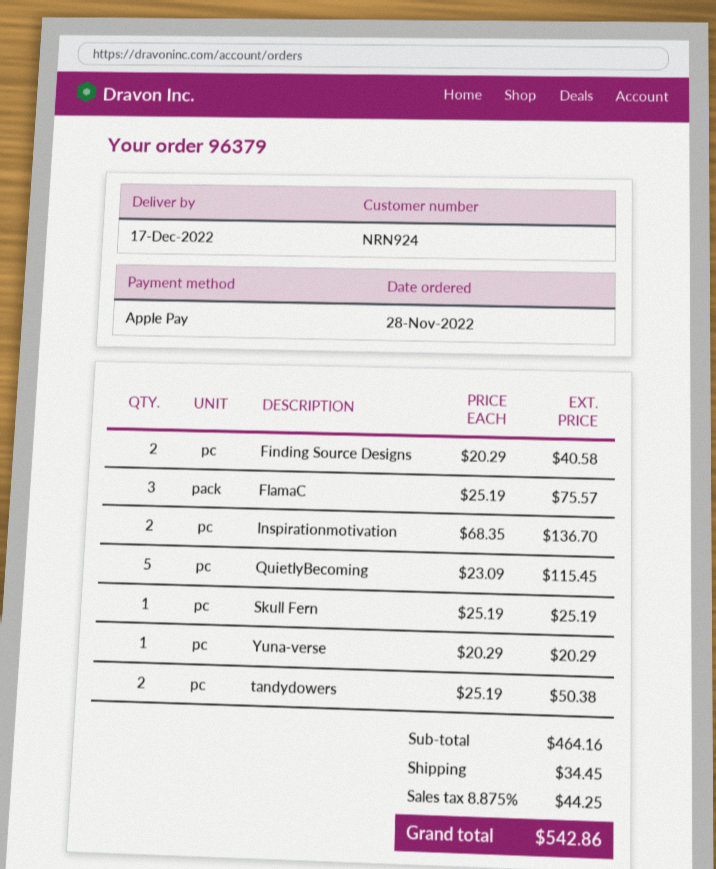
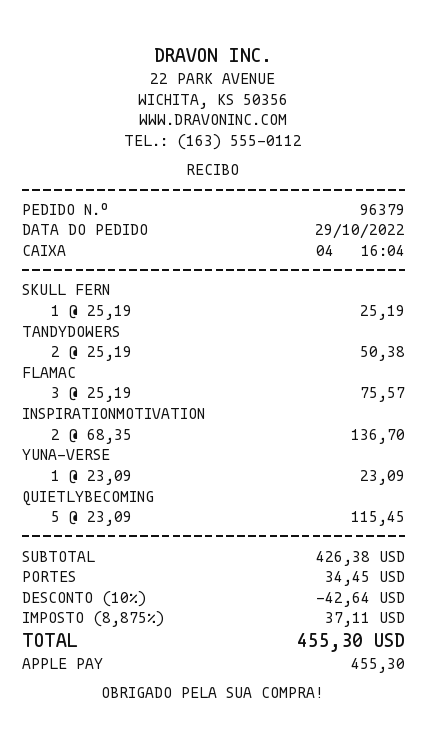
order date: 2022-11-28 -> 2022-10-29
Finding Source Designs: 2 x 20.29 = 40.58 -> none
Yuna-verse: 1 x 20.29 = 20.29 -> 1 x 23.09 = 23.09
subtotal: 464.16 -> 426.38
discount: none -> 10% = 42.64
tax: 8.875% = 44.25 -> 8.875% = 37.11
total: 542.86 -> 455.30

